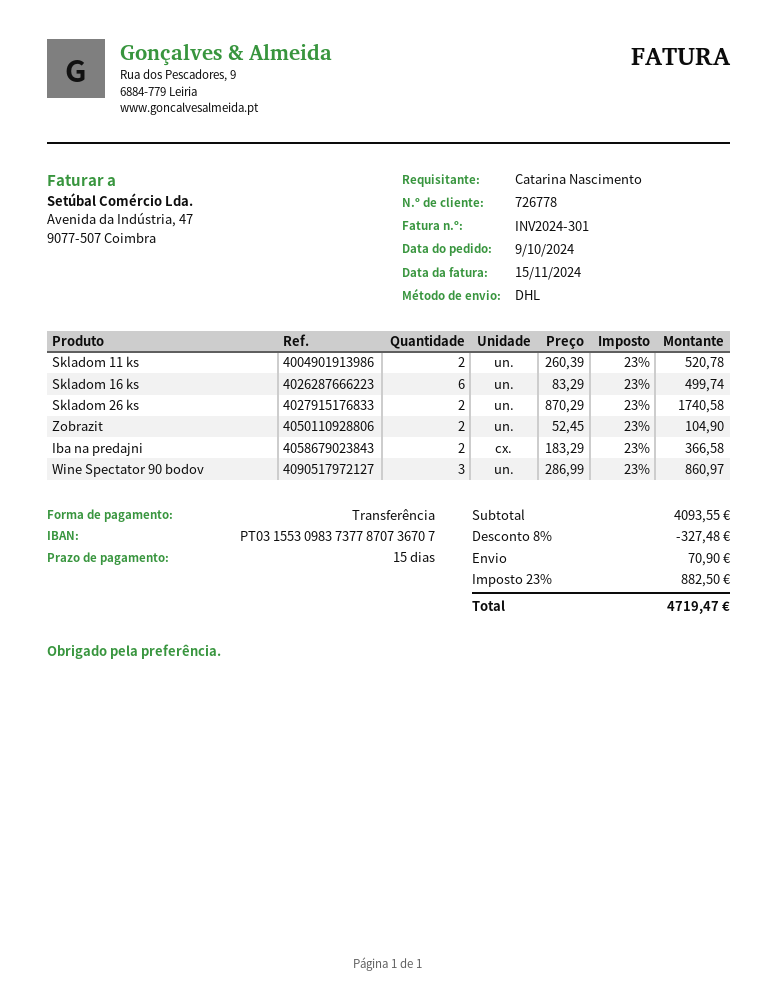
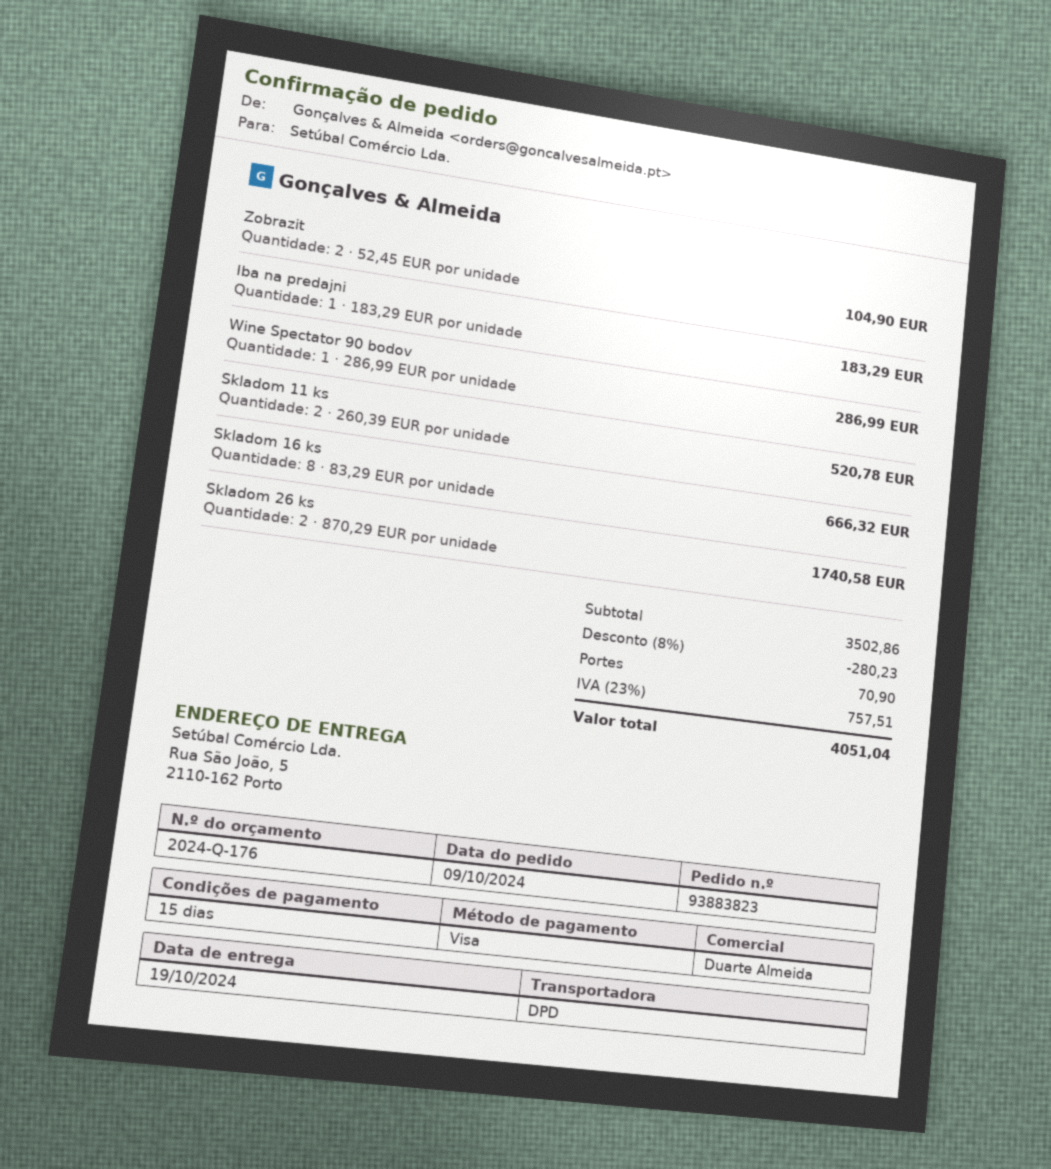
payment method: bank transfer -> Visa
shipping method: DHL -> DPD
Skladom 16 ks: 6 x 83.29 = 499.74 -> 8 x 83.29 = 666.32
Iba na predajni: 2 x 183.29 = 366.58 -> 1 x 183.29 = 183.29
Wine Spectator 90 bodov: 3 x 286.99 = 860.97 -> 1 x 286.99 = 286.99
subtotal: 4093.55 -> 3502.86
discount: 8% = 327.48 -> 8% = 280.23
tax: 23% = 882.50 -> 23% = 757.51
total: 4719.47 -> 4051.04

